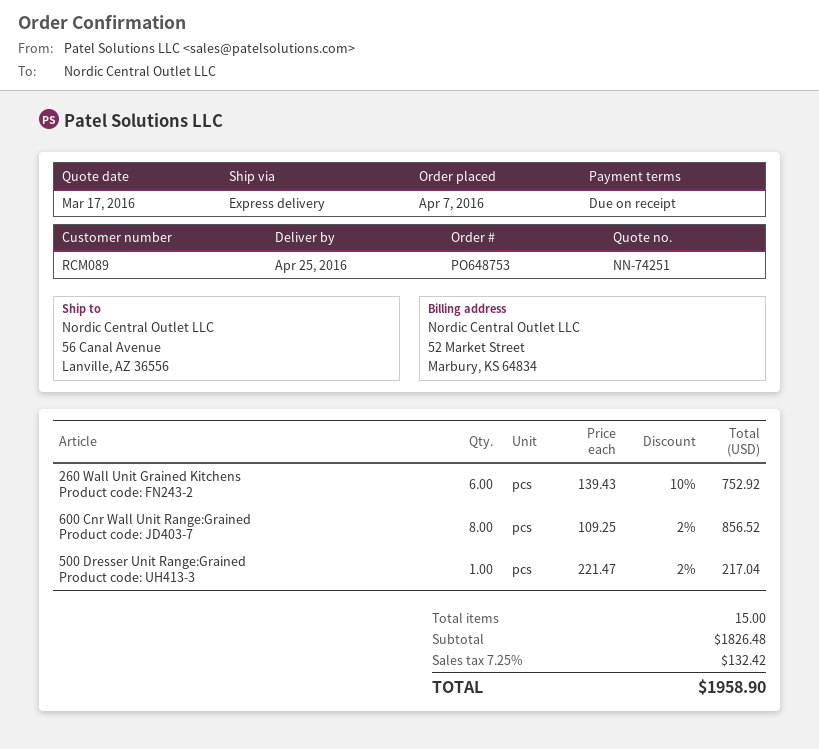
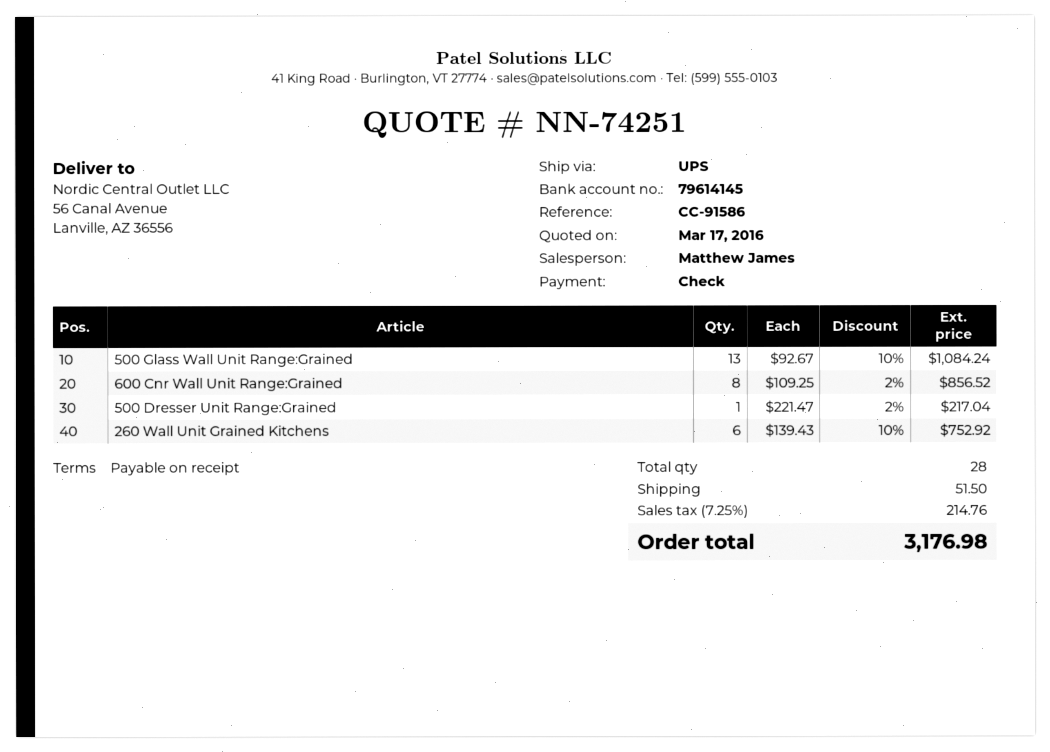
shipping method: express -> UPS
500 Glass Wall Unit Range:Grained: none -> 13 x 92.67 - 10% = 1084.24
total quantity: 15 -> 28
shipping: none -> 51.50
tax: 7.25% = 132.42 -> 7.25% = 214.76
total: 1958.90 -> 3176.98

